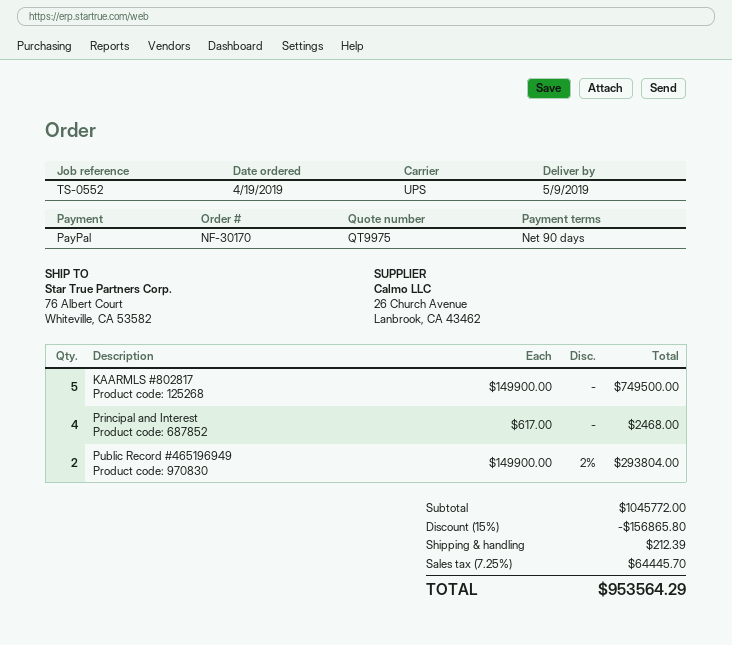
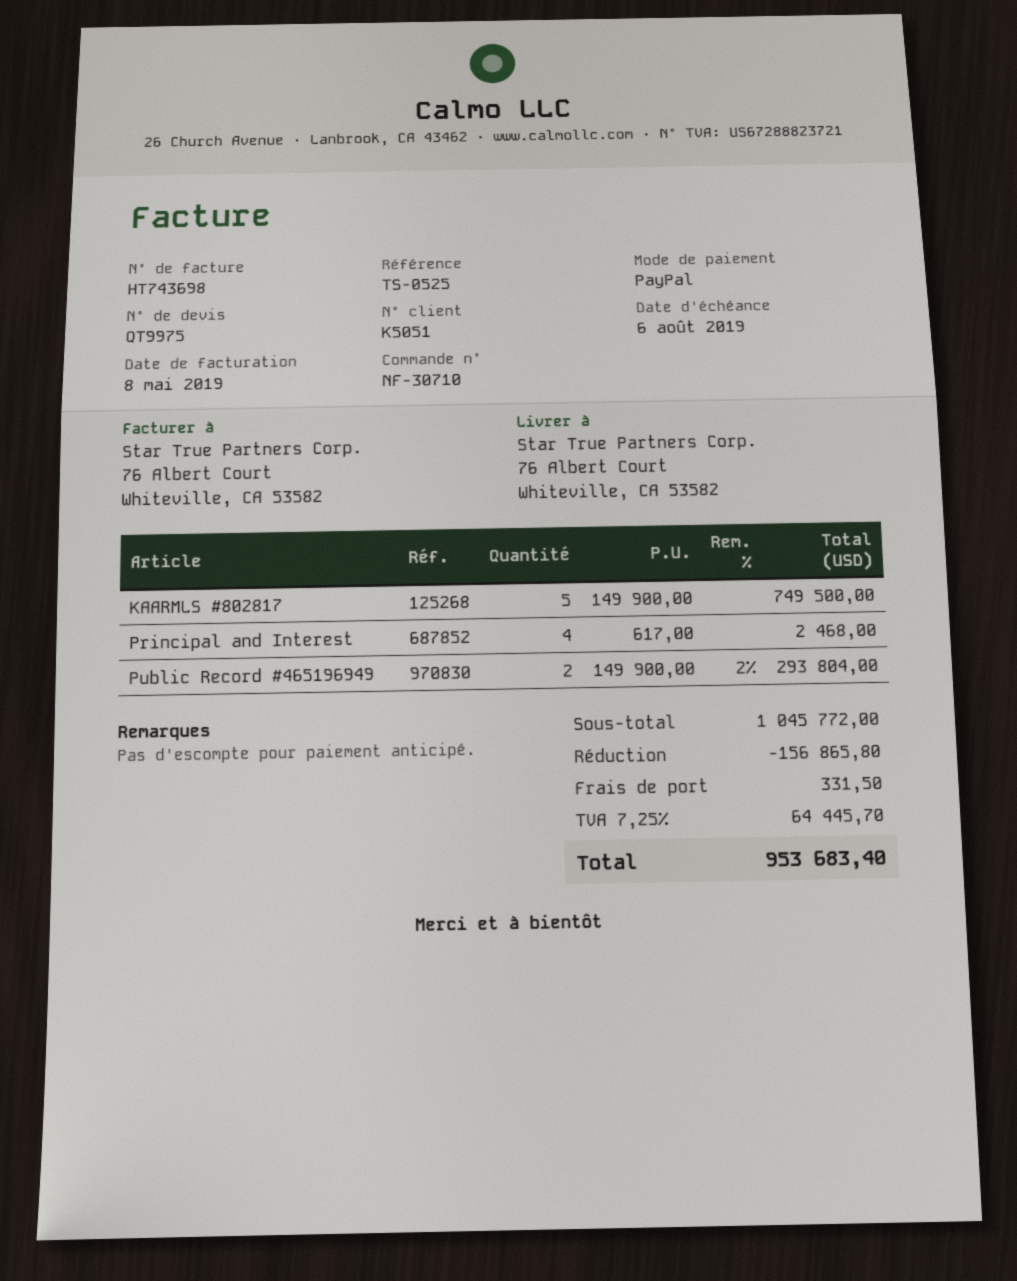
order number: NF-30170 -> NF-30710
reference: TS-0552 -> TS-0525
shipping: 212.39 -> 331.50
total: 953564.29 -> 953683.40

